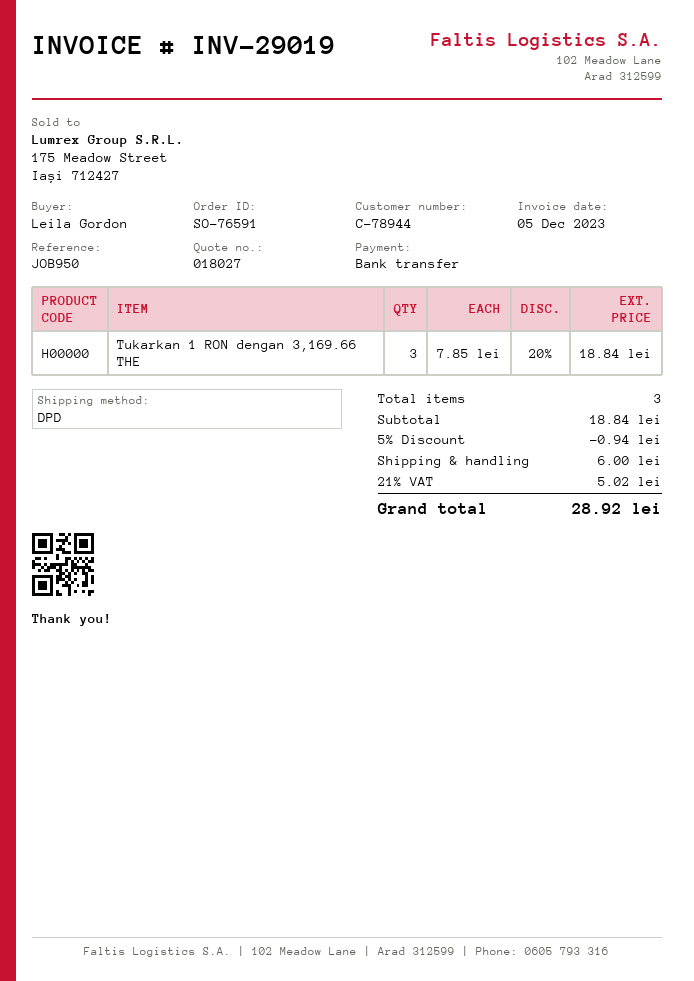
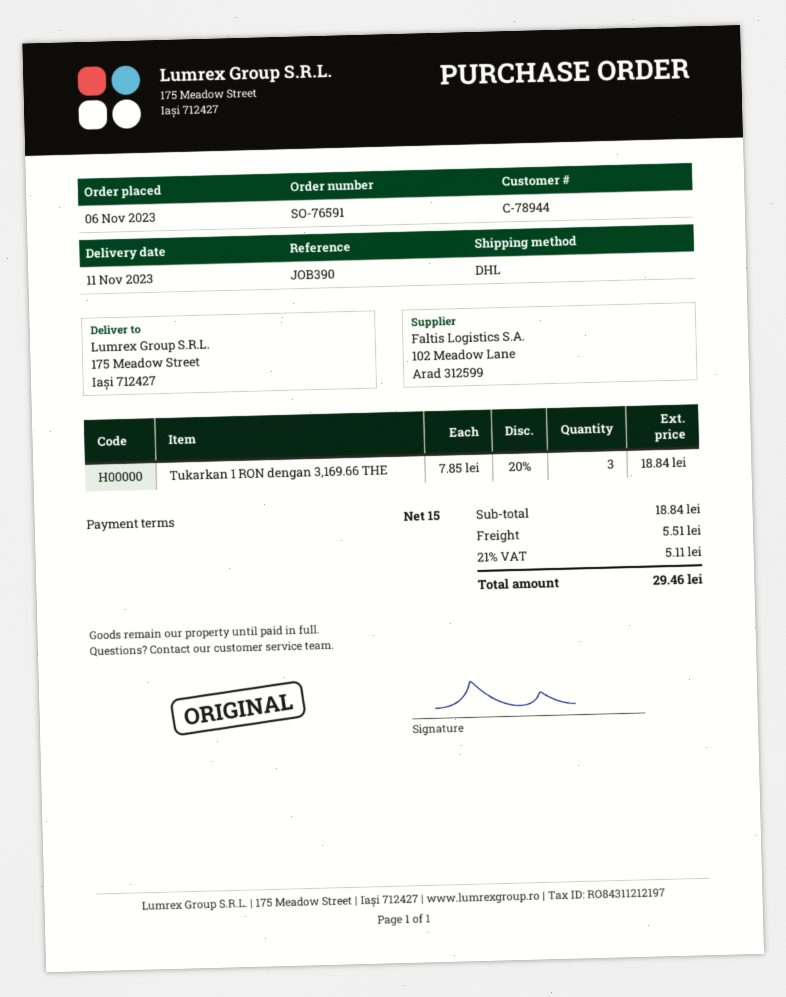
reference: JOB950 -> JOB390
shipping method: DPD -> DHL
discount: 5% = 0.94 -> none
shipping: 6.00 -> 5.51
tax: 21% = 5.02 -> 21% = 5.11
total: 28.92 -> 29.46

